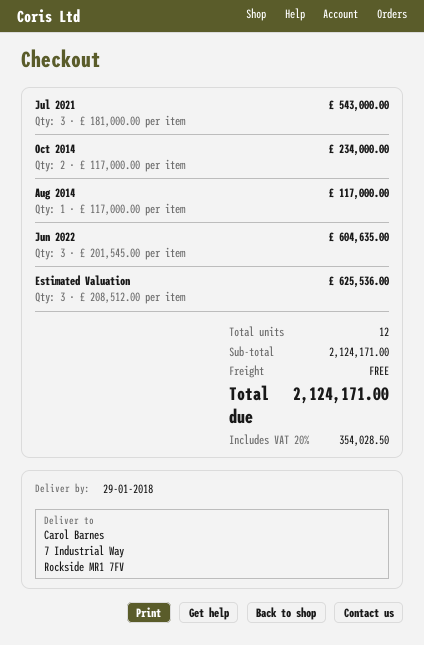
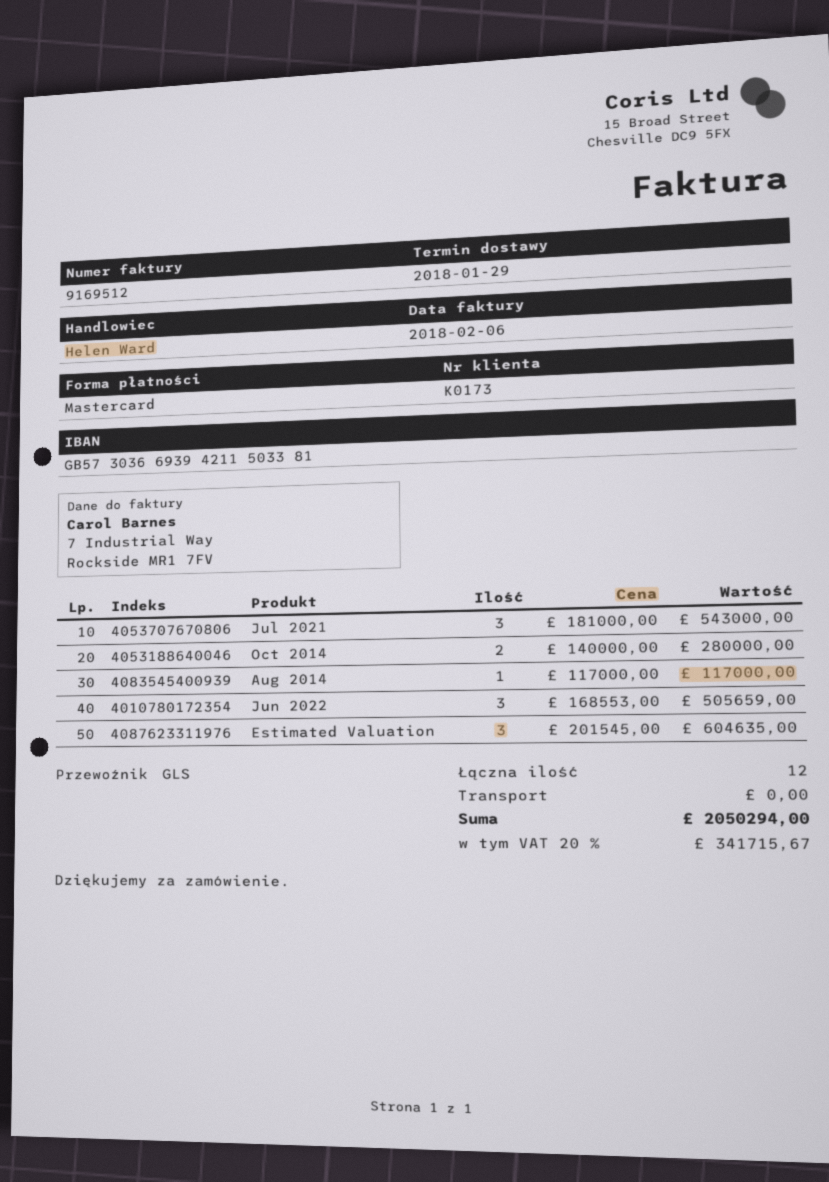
Oct 2014: 2 x 117000.00 = 234000.00 -> 2 x 140000.00 = 280000.00
Jun 2022: 3 x 201545.00 = 604635.00 -> 3 x 168553.00 = 505659.00
Estimated Valuation: 3 x 208512.00 = 625536.00 -> 3 x 201545.00 = 604635.00
tax: 20% = 354028.50 -> 20% = 341715.67
total: 2124171.00 -> 2050294.00

